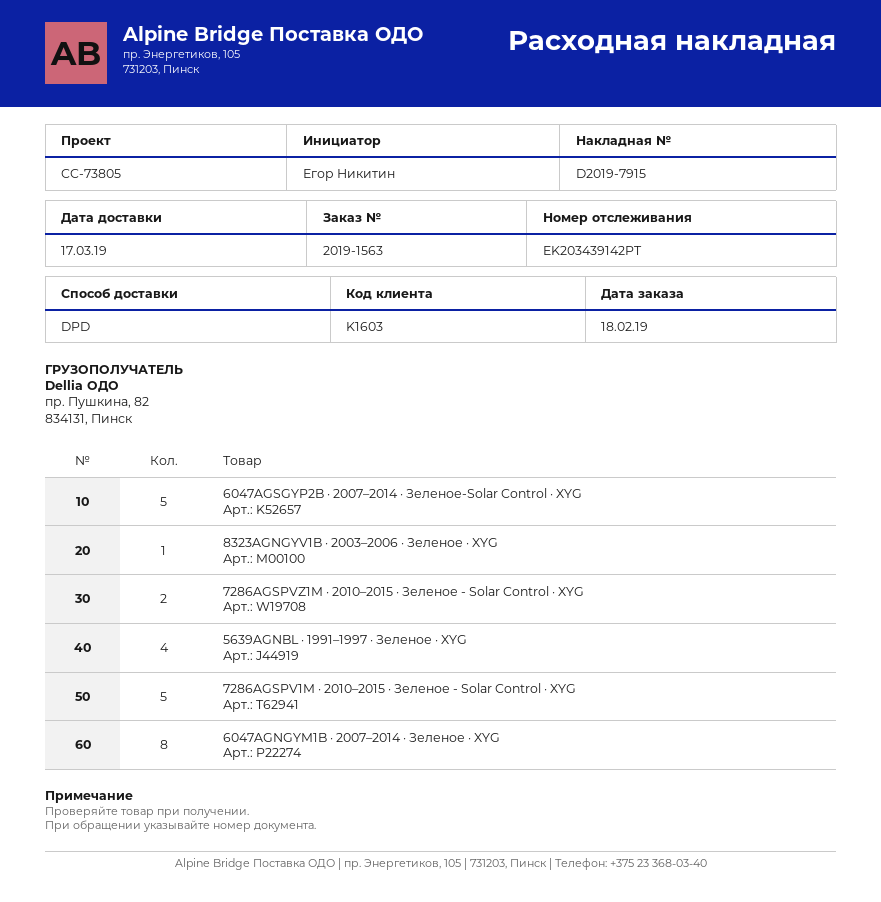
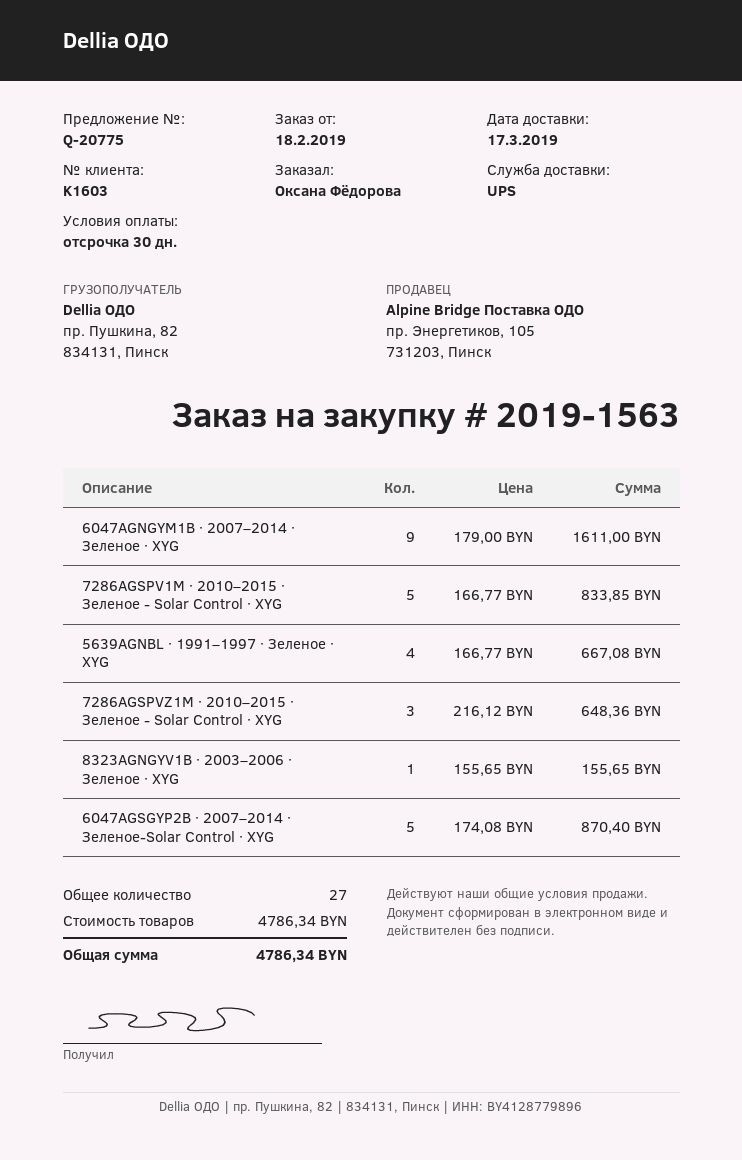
ordered by: Егор Никитин -> Оксана Фёдорова
shipping method: DPD -> UPS
7286AGSPVZ1M · 2010–2015 · Зеленое - Solar Control · XYG: 2 -> 3
6047AGNGYM1B · 2007–2014 · Зеленое · XYG: 8 -> 9

